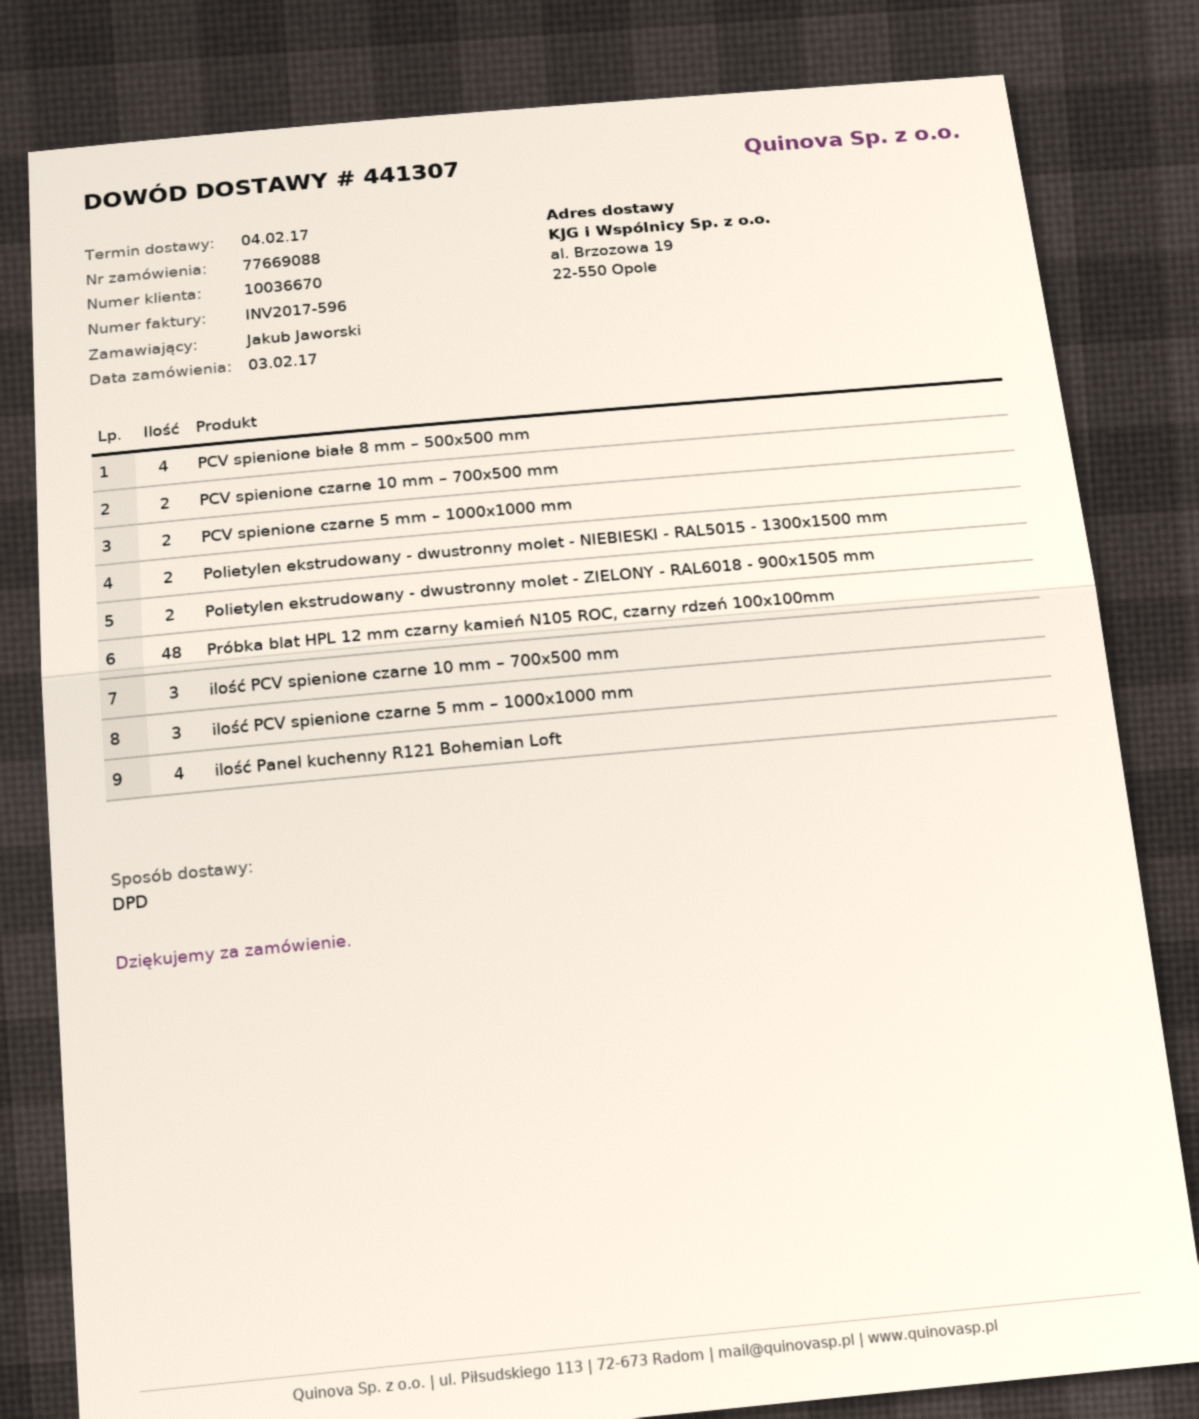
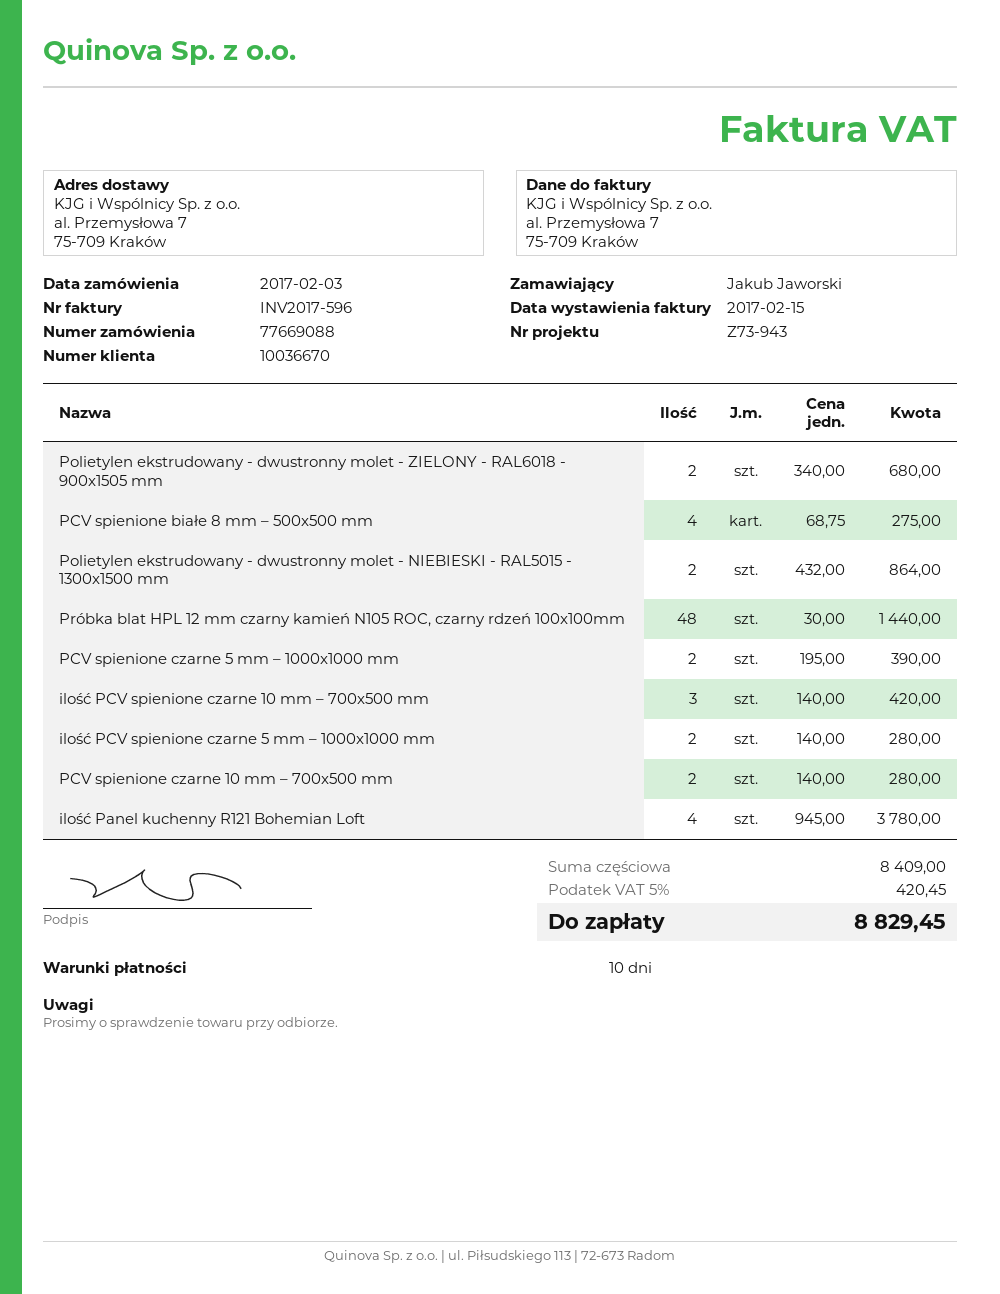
ship to: al. Brzozowa 19, 22-550 Opole -> al. Przemysłowa 7, 75-709 Kraków
ilość PCV spienione czarne 5 mm – 1000x1000 mm: 3 -> 2

